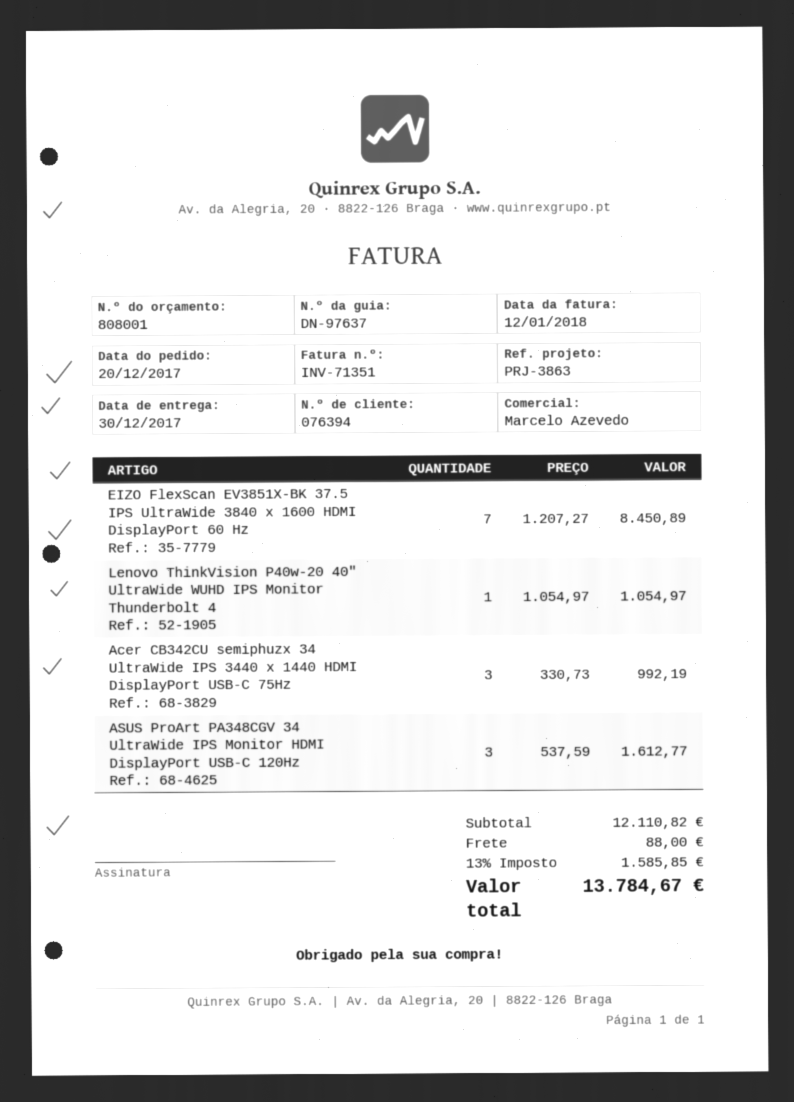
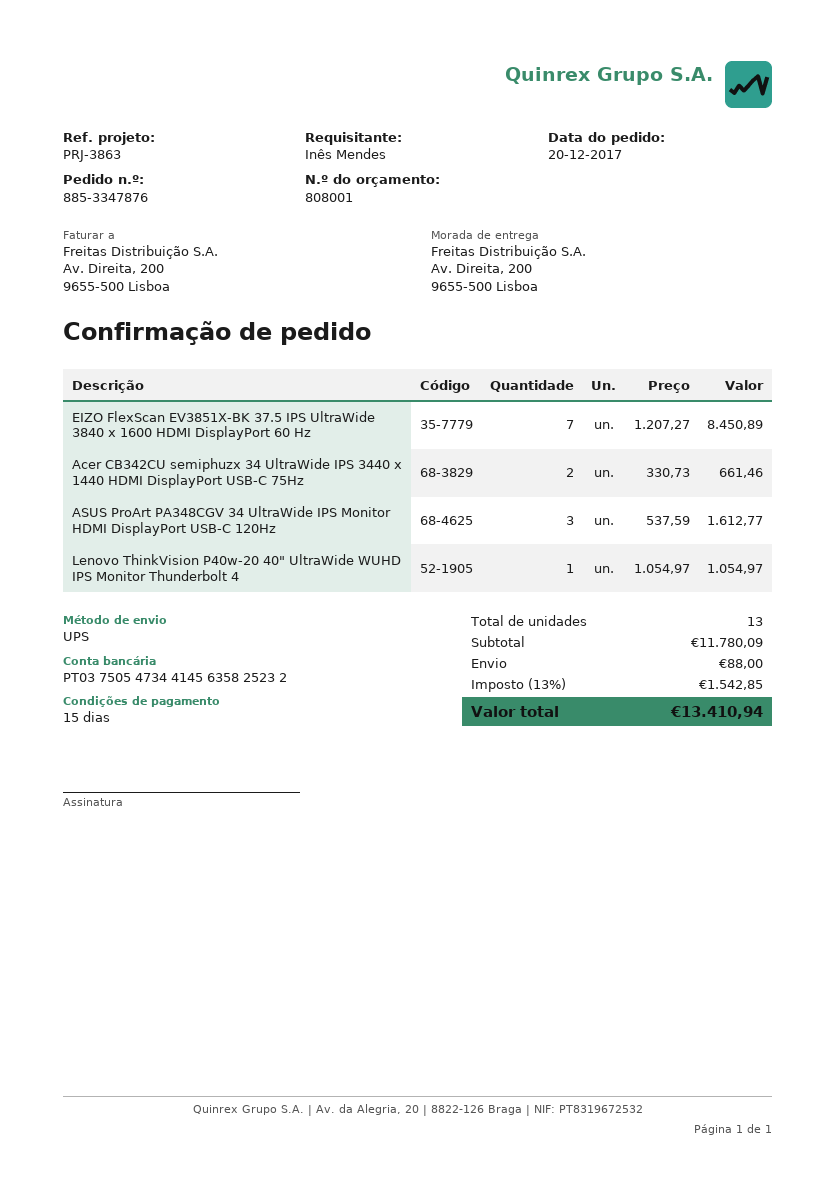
Acer CB342CU semiphuzx 34 UltraWide IPS 3440 x 1440 HDMI DisplayPort USB-C 75Hz: 3 x 330.73 = 992.19 -> 2 x 330.73 = 661.46
subtotal: 12110.82 -> 11780.09
tax: 13% = 1585.85 -> 13% = 1542.85
total: 13784.67 -> 13410.94

